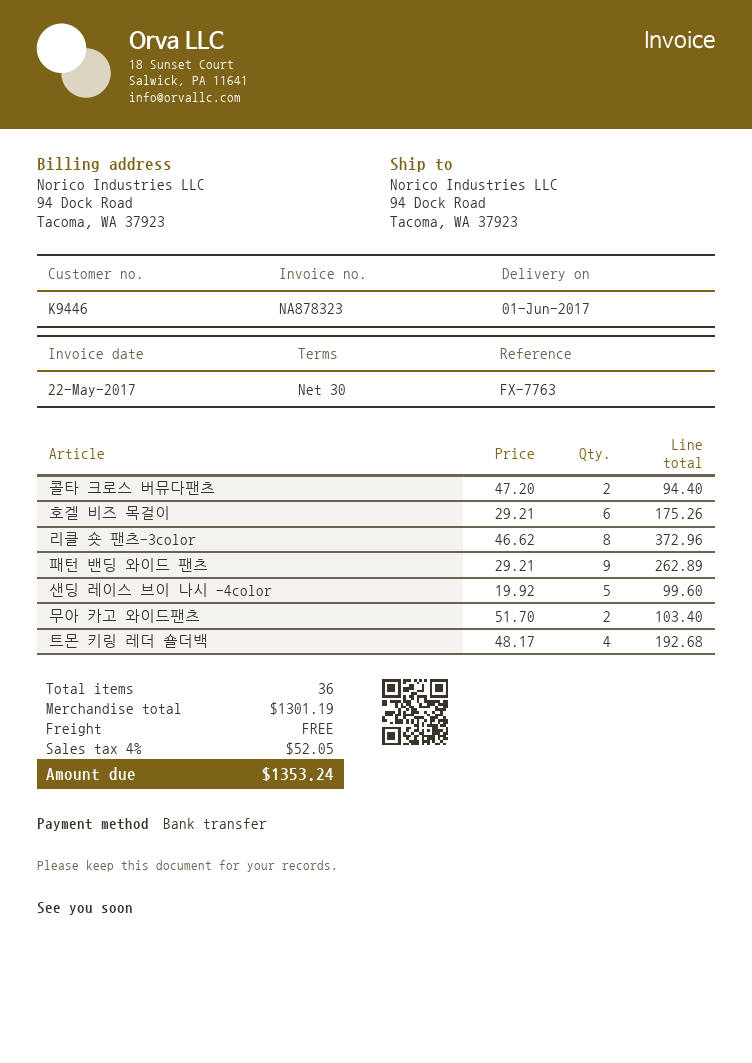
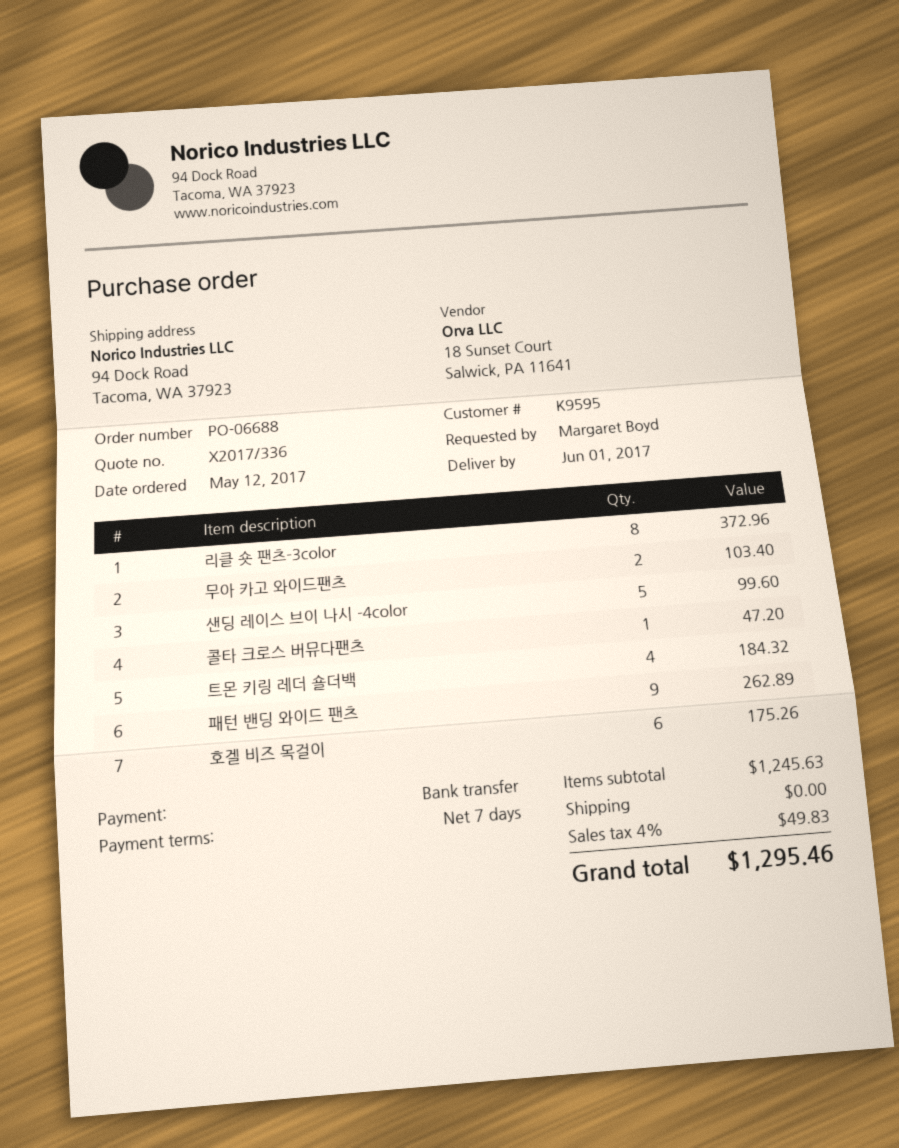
payment terms: 30 days -> 7 days
customer number: K9446 -> K9595
콜타 크로스 버뮤다팬츠: 2 for 94.40 -> 1 for 47.20
트몬 키링 레더 숄더백: 4 for 192.68 -> 4 for 184.32
subtotal: 1301.19 -> 1245.63
tax: 4% = 52.05 -> 4% = 49.83
total: 1353.24 -> 1295.46

